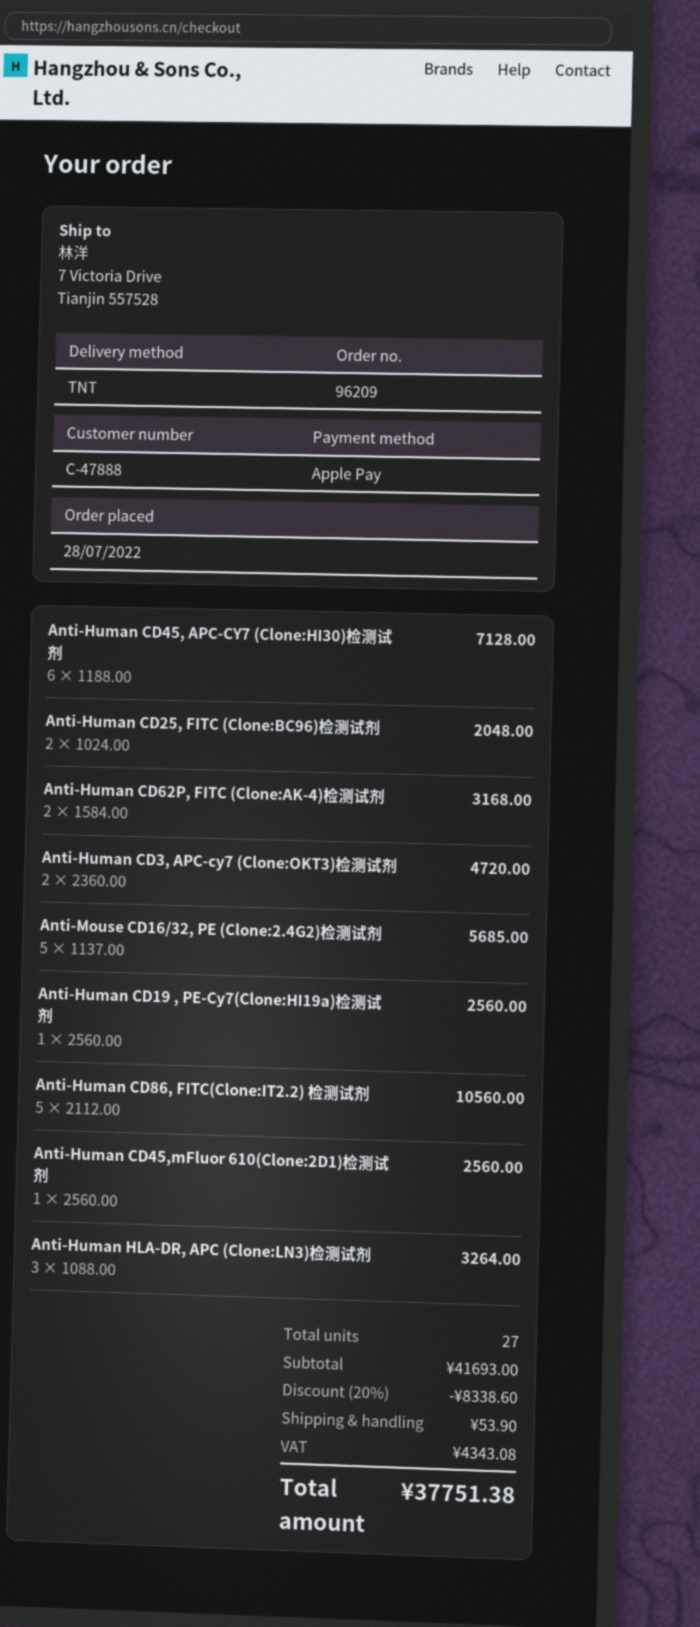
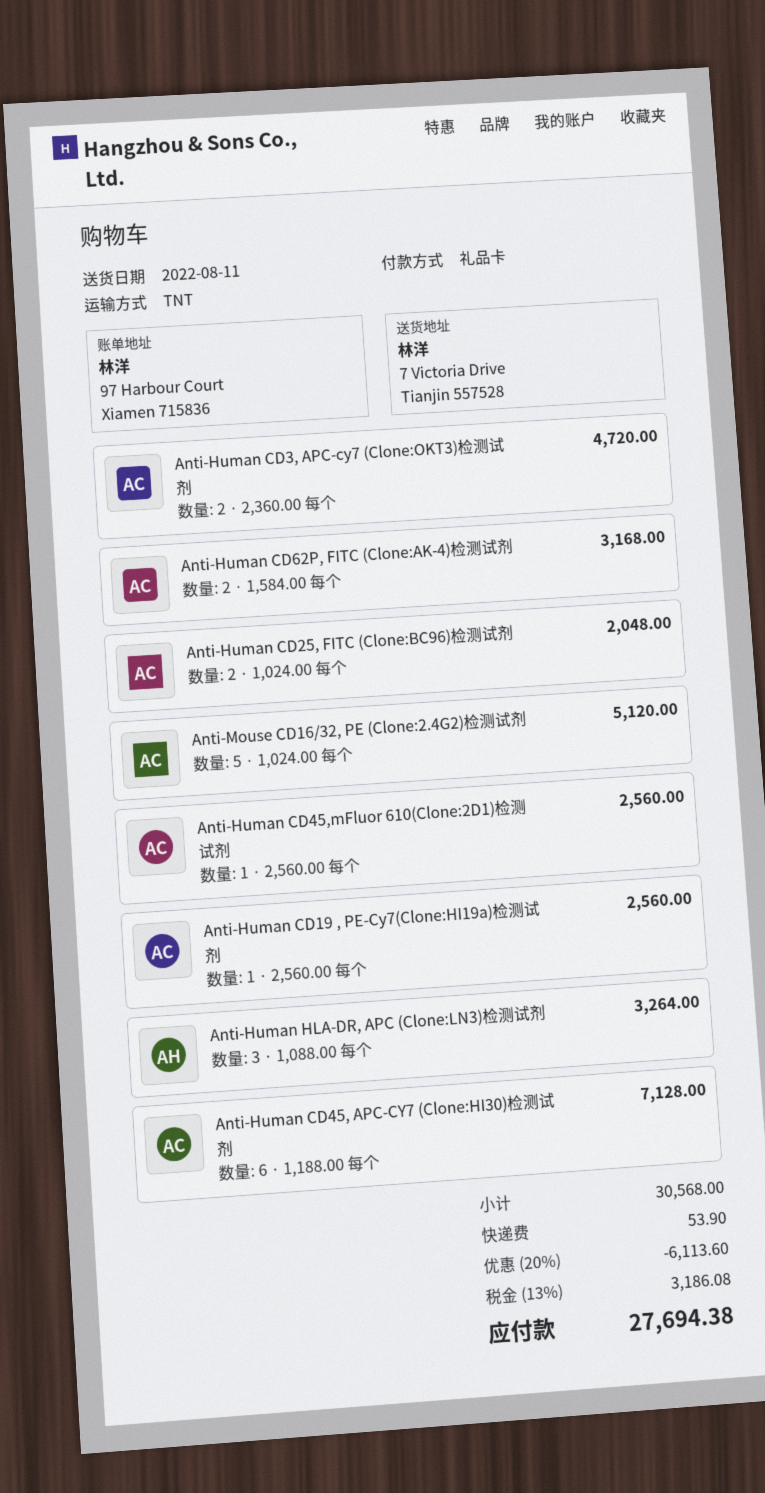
payment method: Apple Pay -> gift card
Anti-Mouse CD16/32, PE (Clone:2.4G2)检测试剂: 5 x 1137.00 = 5685.00 -> 5 x 1024.00 = 5120.00
Anti-Human CD86, FITC(Clone:IT2.2) 检测试剂: 5 x 2112.00 = 10560.00 -> none
subtotal: 41693.00 -> 30568.00
discount: 20% = 8338.60 -> 20% = 6113.60
tax: 4343.08 -> 3186.08
total: 37751.38 -> 27694.38

